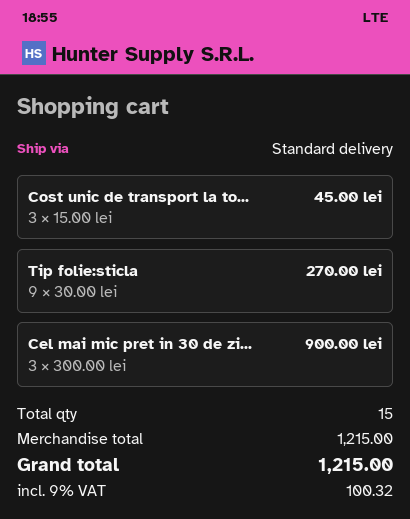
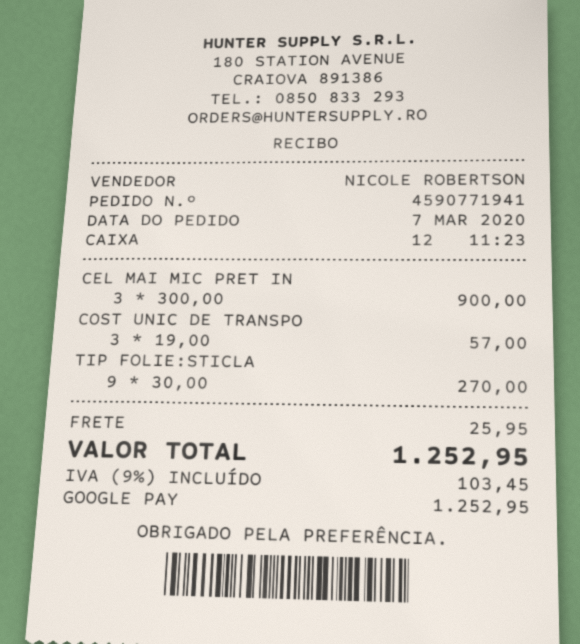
Cost unic de transport la to...: 3 x 15.00 = 45.00 -> 3 x 19.00 = 57.00
shipping: none -> 25.95
tax: 9% = 100.32 -> 9% = 103.45
total: 1215.00 -> 1252.95

